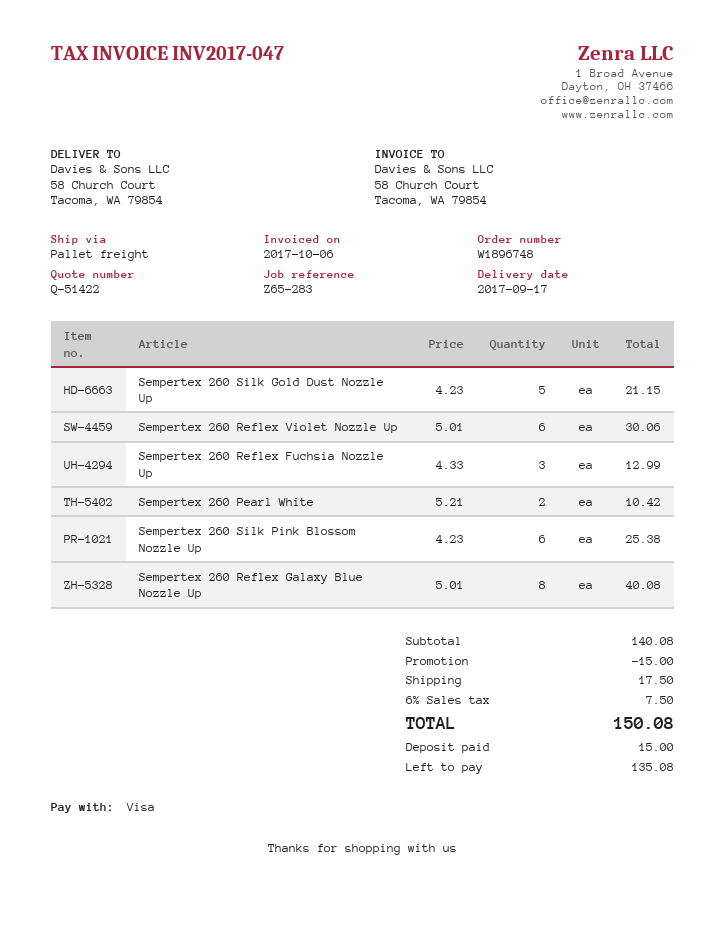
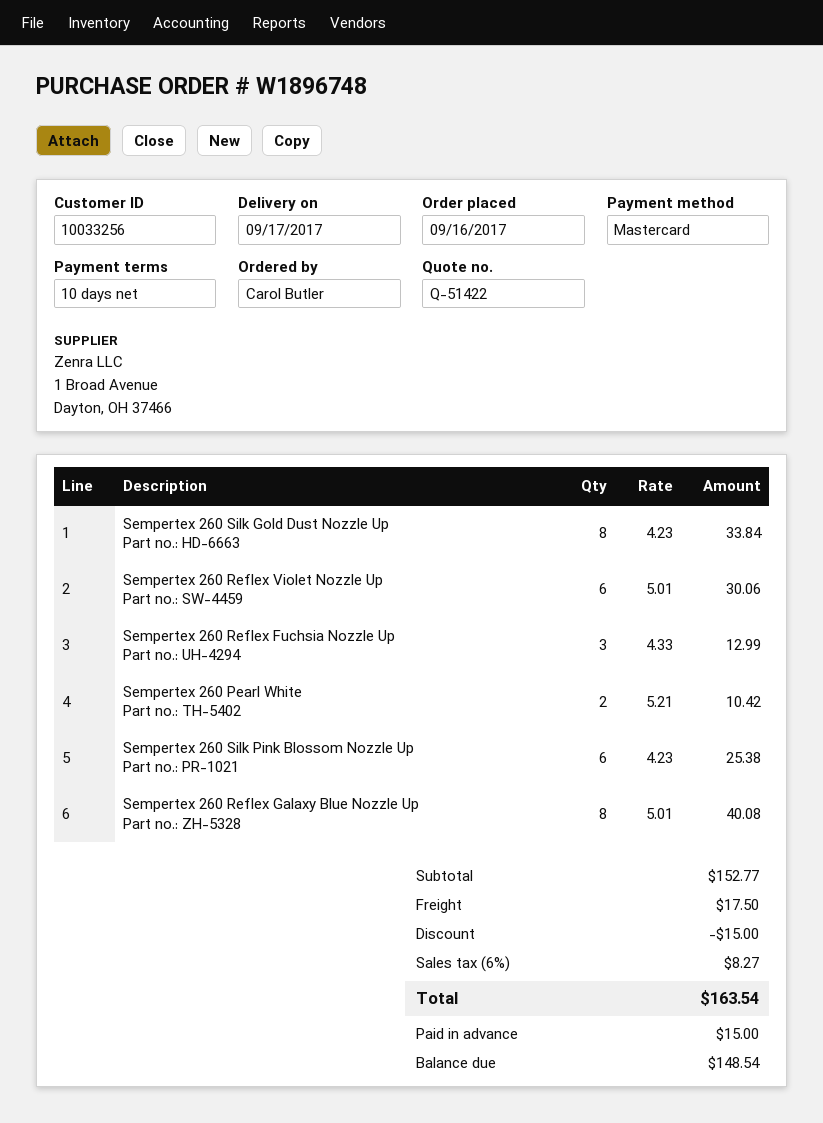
payment method: Visa -> Mastercard
Sempertex 260 Silk Gold Dust Nozzle Up: 5 x 4.23 = 21.15 -> 8 x 4.23 = 33.84
subtotal: 140.08 -> 152.77
tax: 6% = 7.50 -> 6% = 8.27
total: 150.08 -> 163.54
balance: 135.08 -> 148.54

